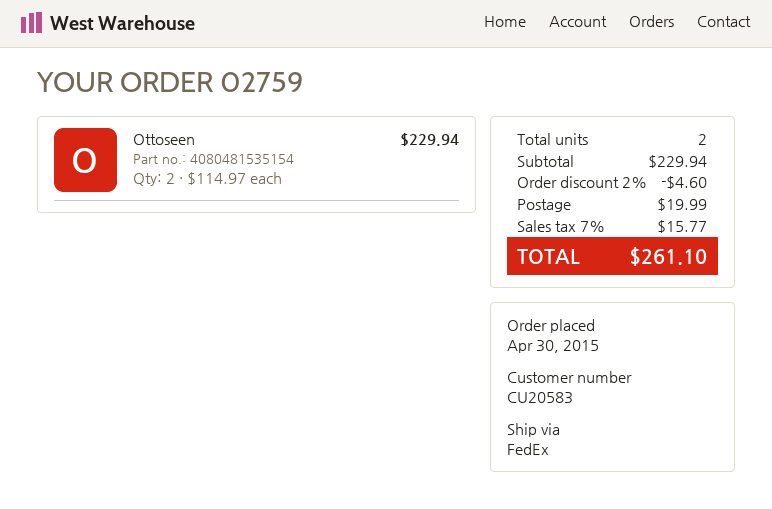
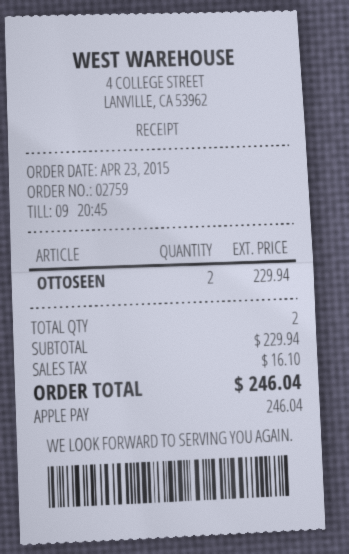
order date: 2015-04-30 -> 2015-04-23
discount: 2% = 4.60 -> none
shipping: 19.99 -> none
tax: 15.77 -> 16.10
total: 261.10 -> 246.04

